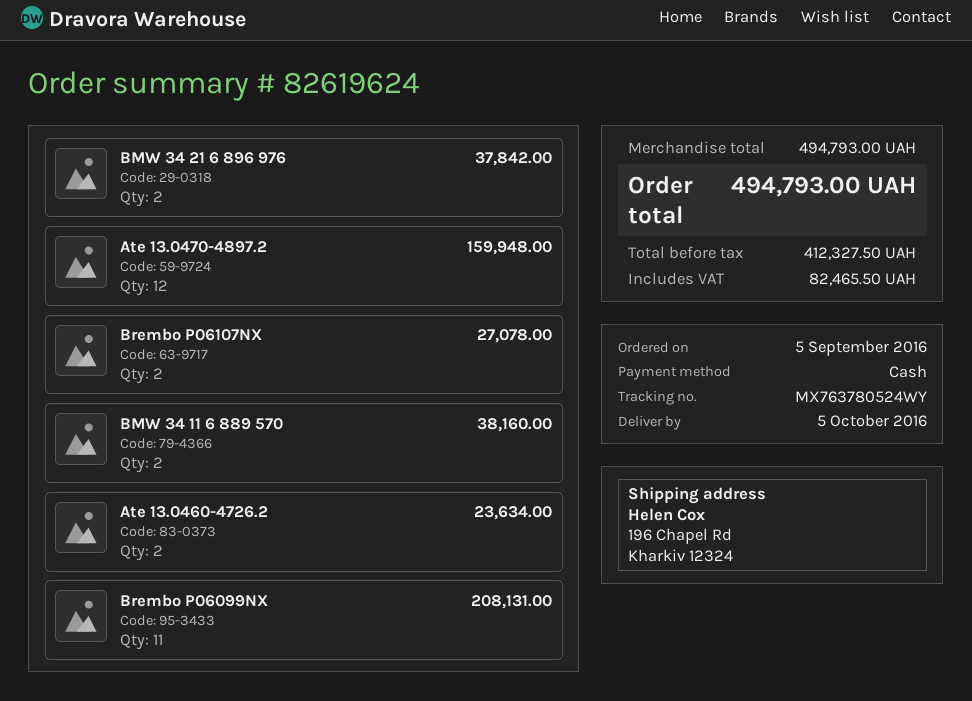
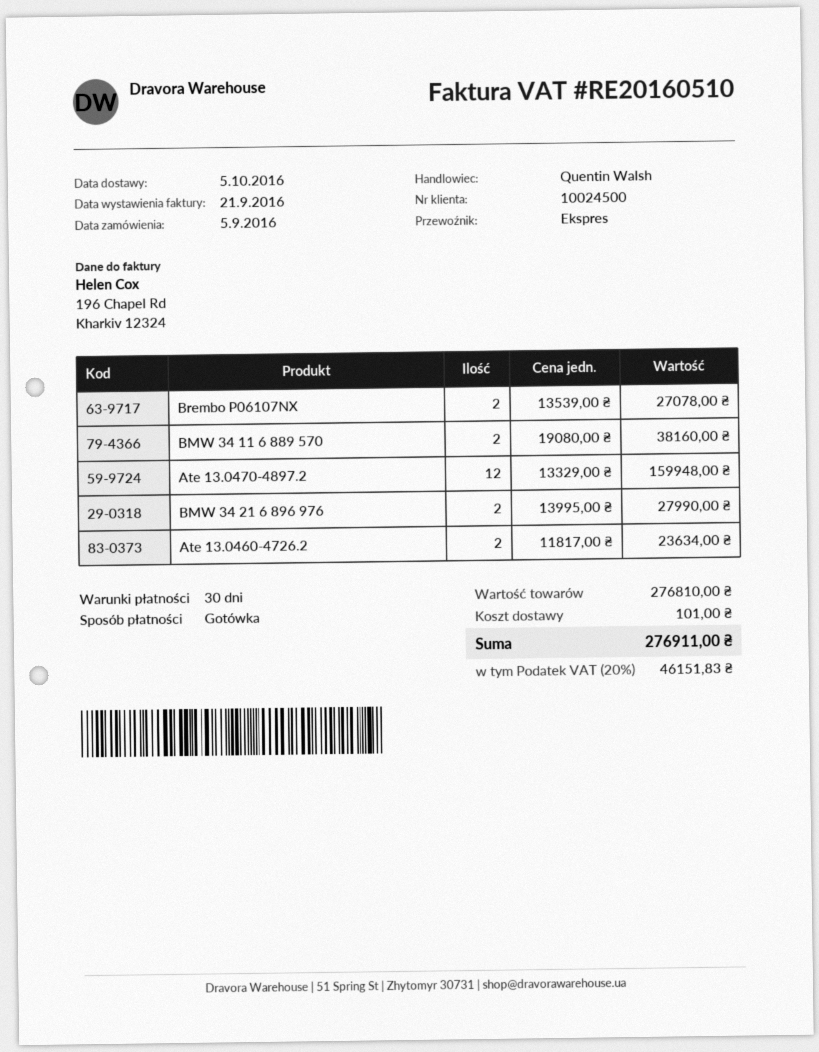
BMW 34 21 6 896 976: 2 for 37842.00 -> 2 for 27990.00
Brembo P06099NX: 11 for 208131.00 -> none
subtotal: 494793.00 -> 276810.00
shipping: none -> 101.00
tax: 82465.50 -> 46151.83
total: 494793.00 -> 276911.00

